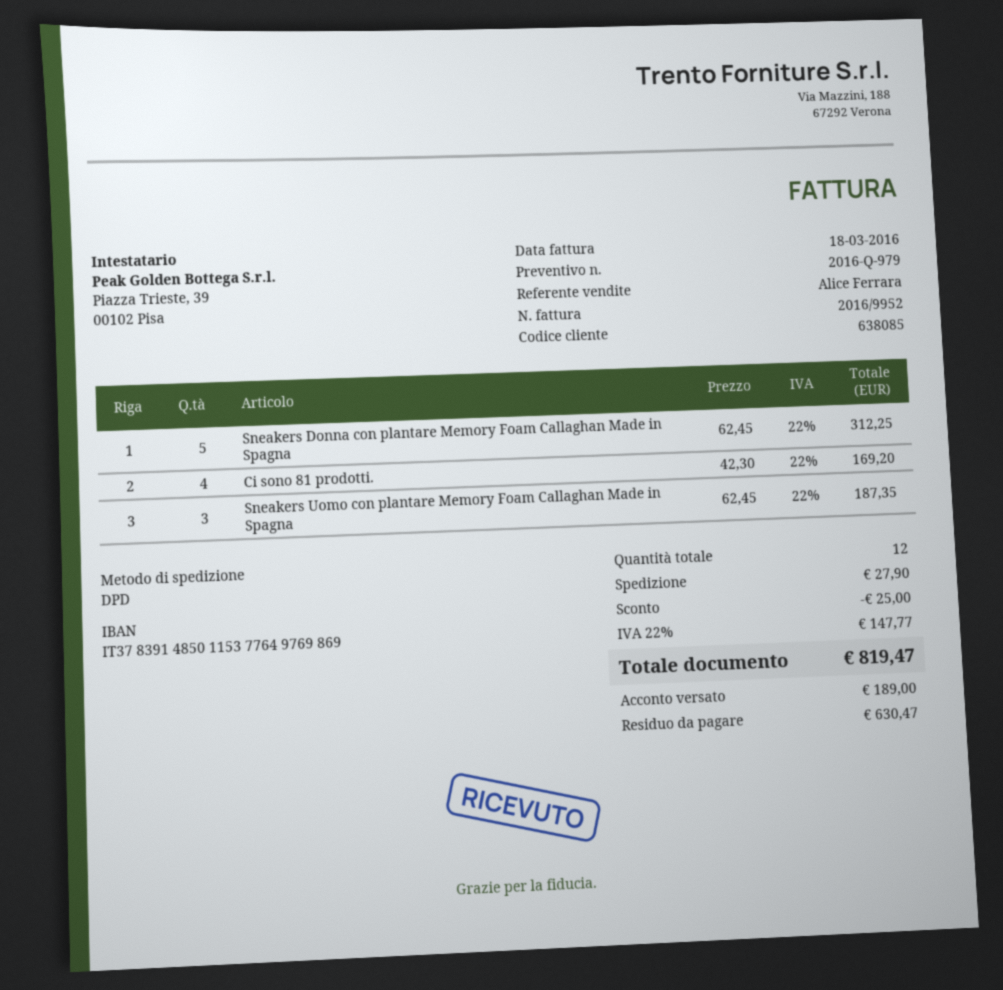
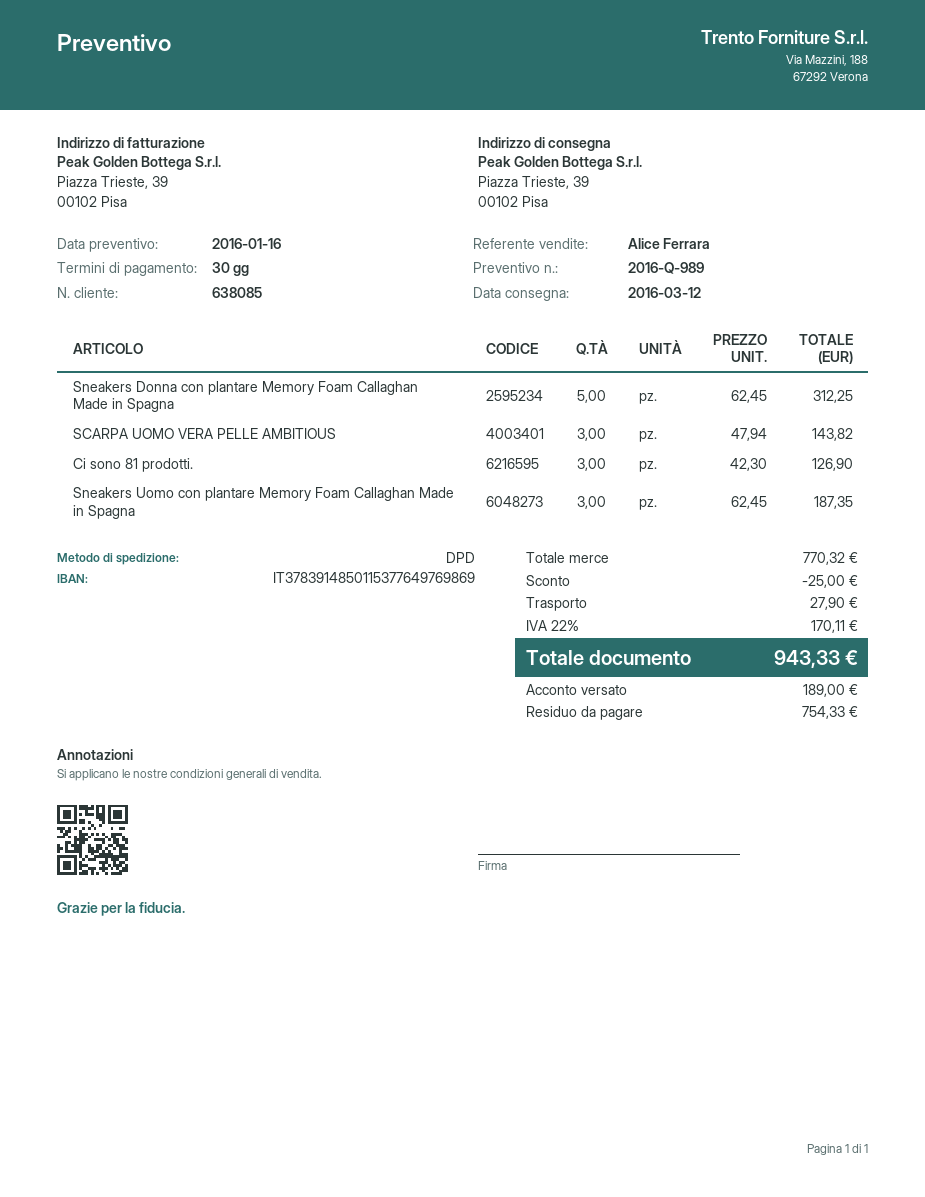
quote number: 2016-Q-979 -> 2016-Q-989
Ci sono 81 prodotti.: 4 x 42.30 = 169.20 -> 3 x 42.30 = 126.90
SCARPA UOMO VERA PELLE AMBITIOUS: none -> 3 x 47.94 = 143.82
tax: 22% = 147.77 -> 22% = 170.11
total: 819.47 -> 943.33
balance: 630.47 -> 754.33

